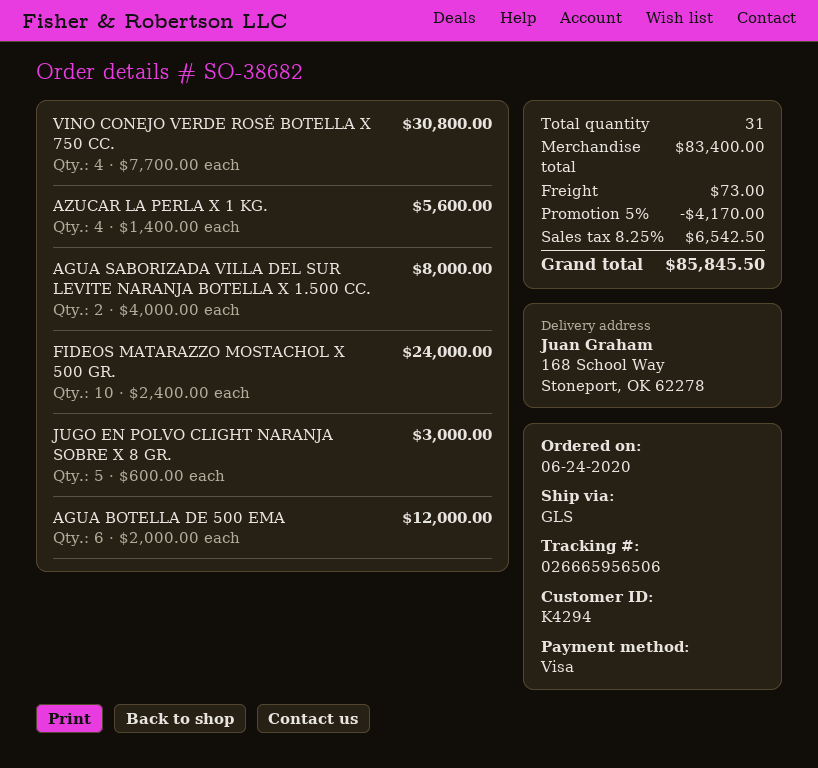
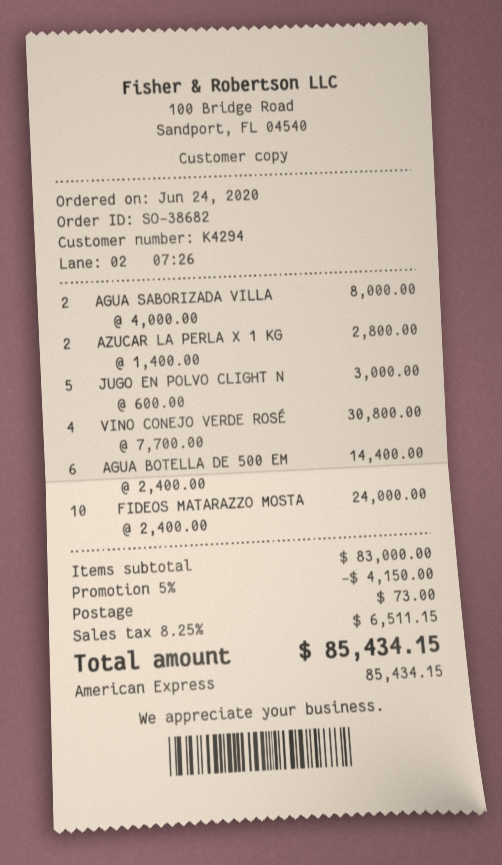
payment method: Visa -> American Express
AZUCAR LA PERLA X 1 KG.: 4 x 1400.00 = 5600.00 -> 2 x 1400.00 = 2800.00
AGUA BOTELLA DE 500 EMA: 6 x 2000.00 = 12000.00 -> 6 x 2400.00 = 14400.00
subtotal: 83400.00 -> 83000.00
discount: 5% = 4170.00 -> 5% = 4150.00
tax: 8.25% = 6542.50 -> 8.25% = 6511.15
total: 85845.50 -> 85434.15

